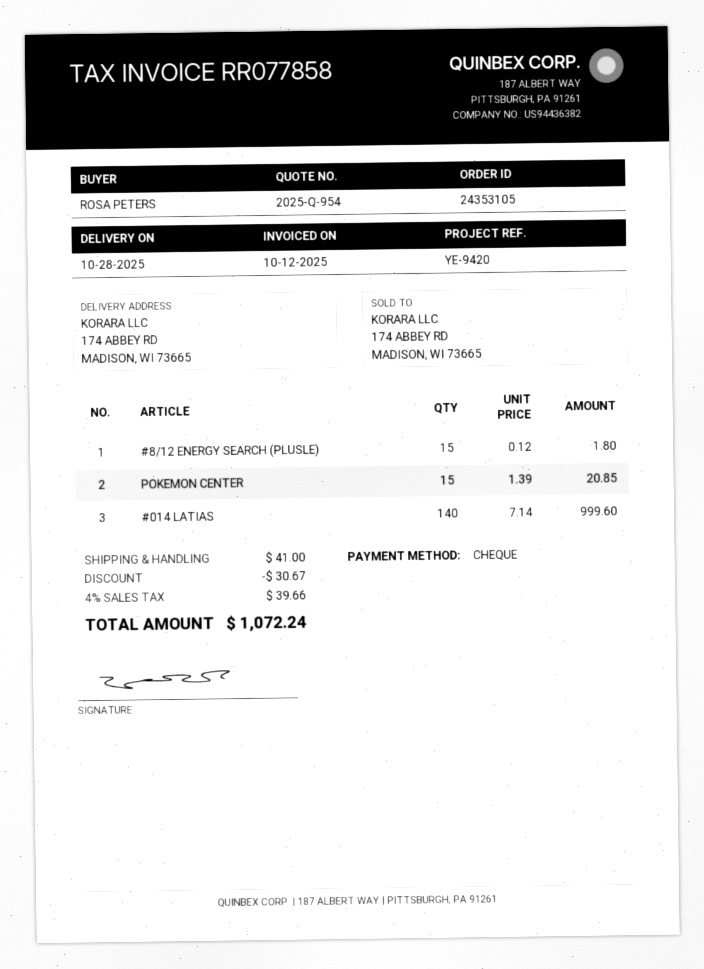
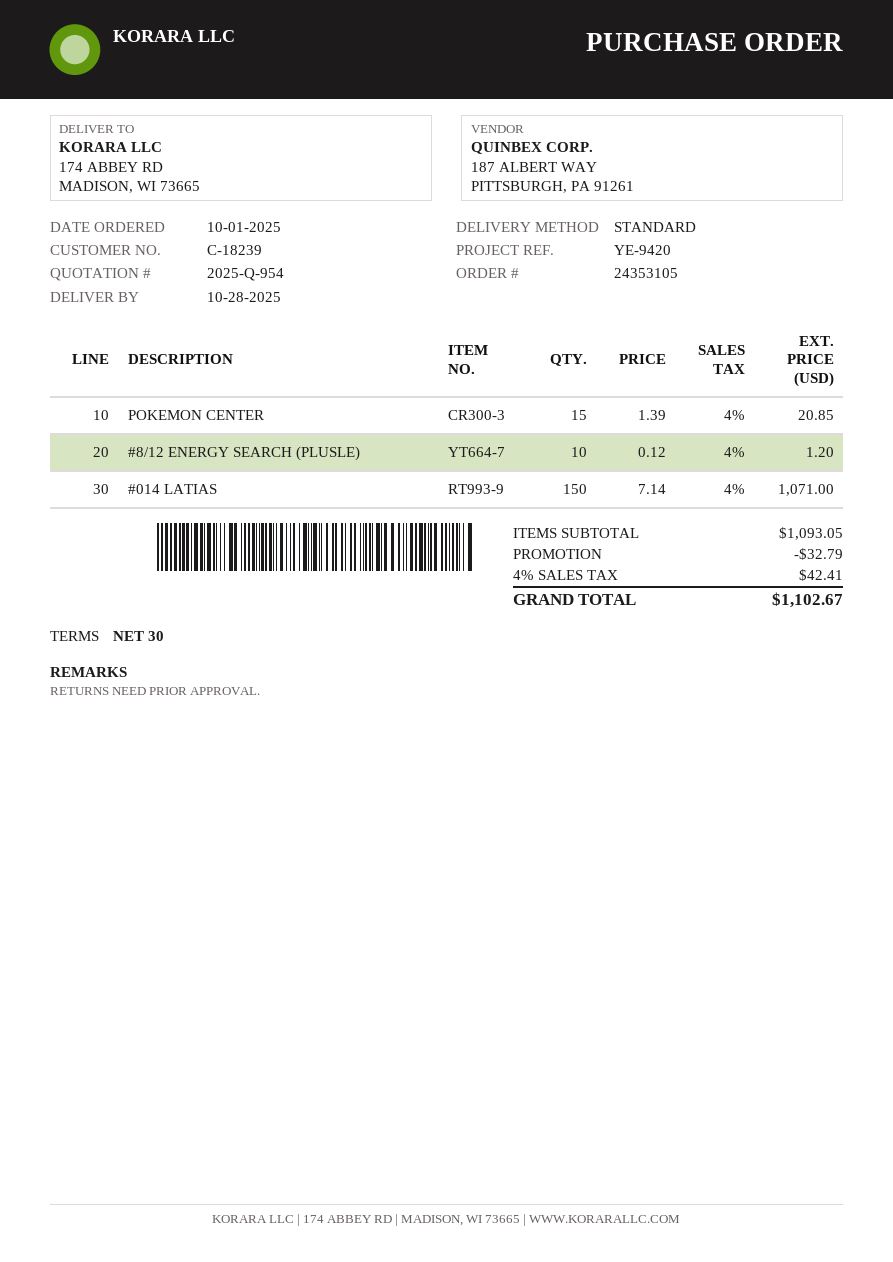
#8/12 ENERGY SEARCH (PLUSLE): 15 x 0.12 = 1.80 -> 10 x 0.12 = 1.20
#014 LATIAS: 140 x 7.14 = 999.60 -> 150 x 7.14 = 1071.00
discount: 30.67 -> 32.79
shipping: 41.00 -> none
tax: 4% = 39.66 -> 4% = 42.41
total: 1072.24 -> 1102.67

